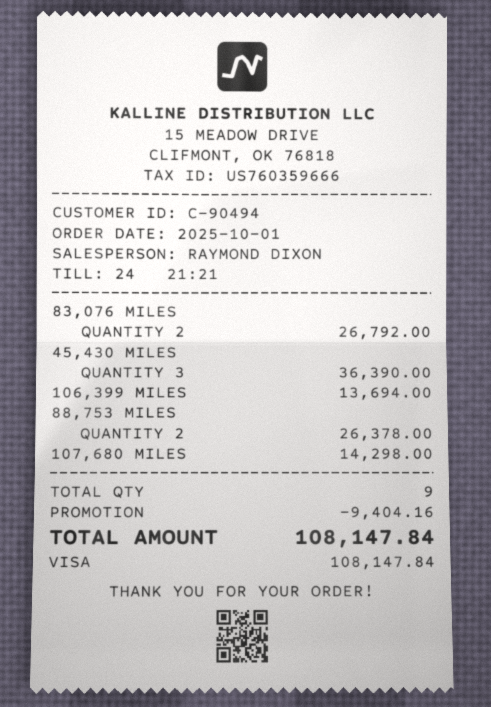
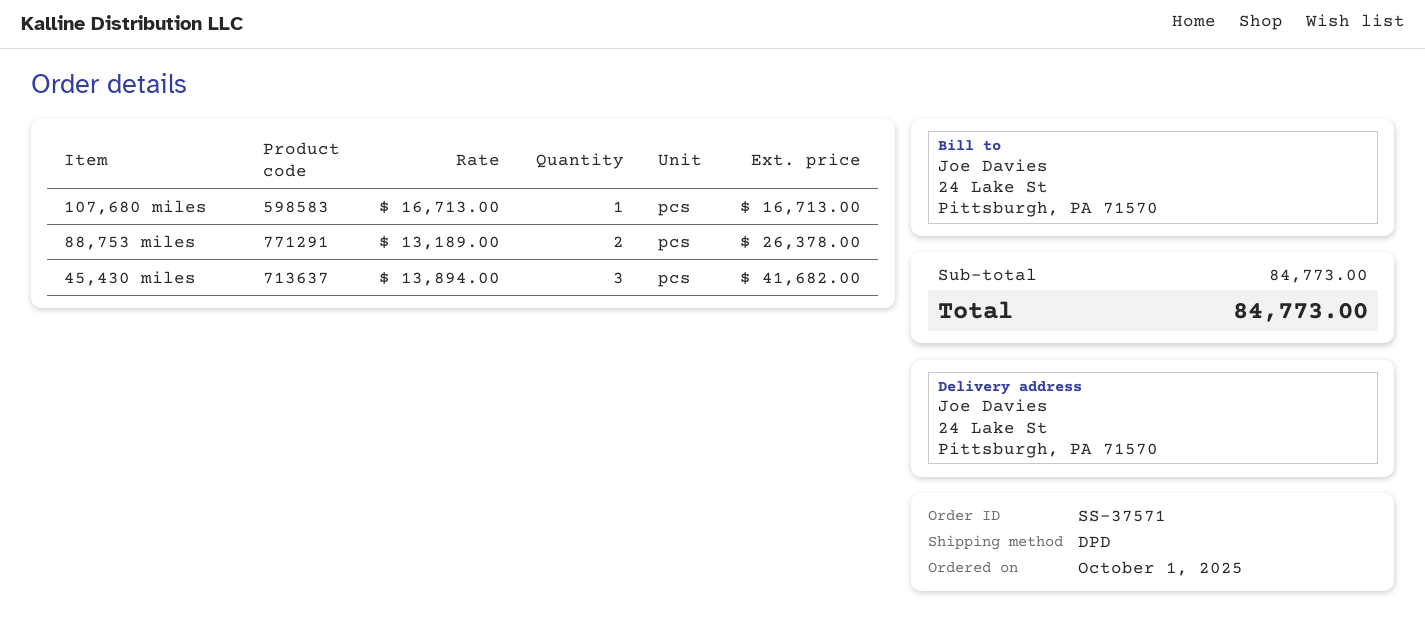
83,076 MILES: 2 for 26792.00 -> none
45,430 MILES: 3 for 36390.00 -> 3 for 41682.00
106,399 MILES: 1 for 13694.00 -> none
107,680 MILES: 1 for 14298.00 -> 1 for 16713.00
discount: 9404.16 -> none
total: 108147.84 -> 84773.00

